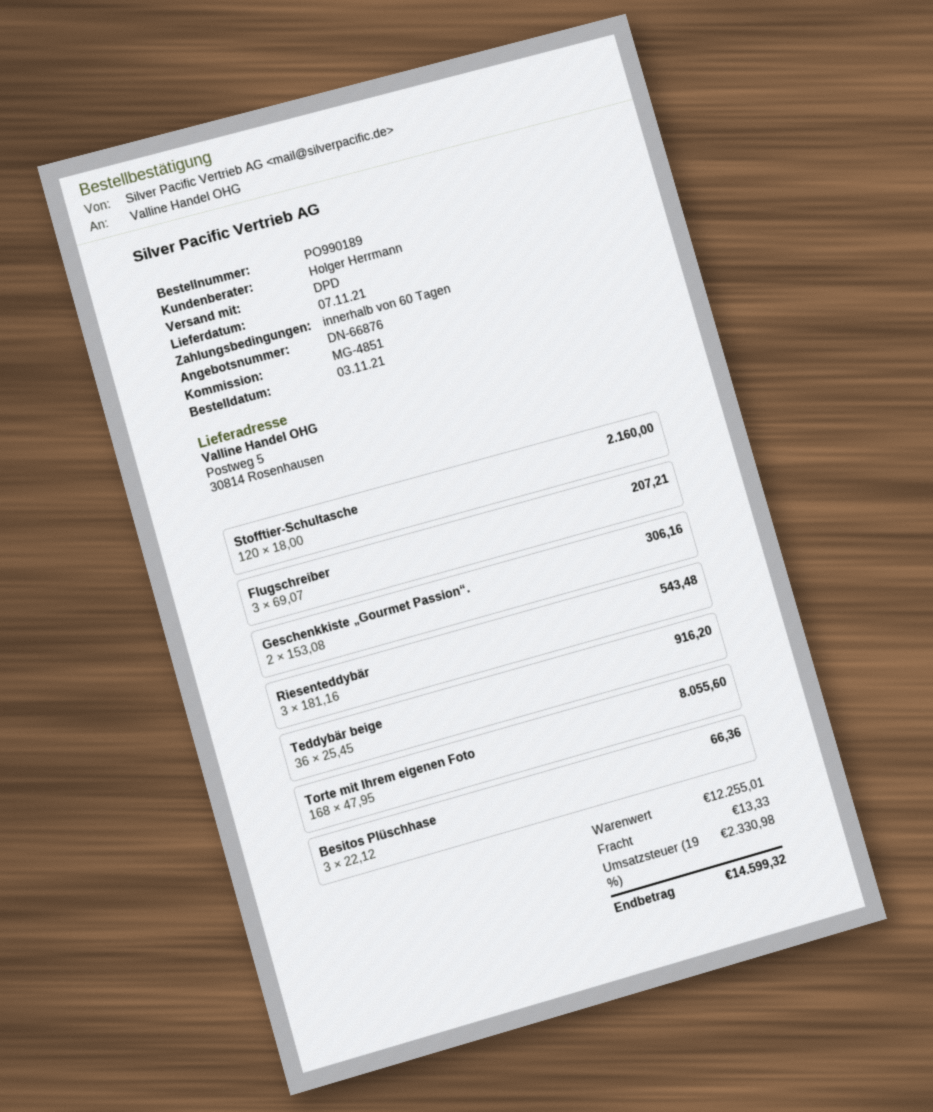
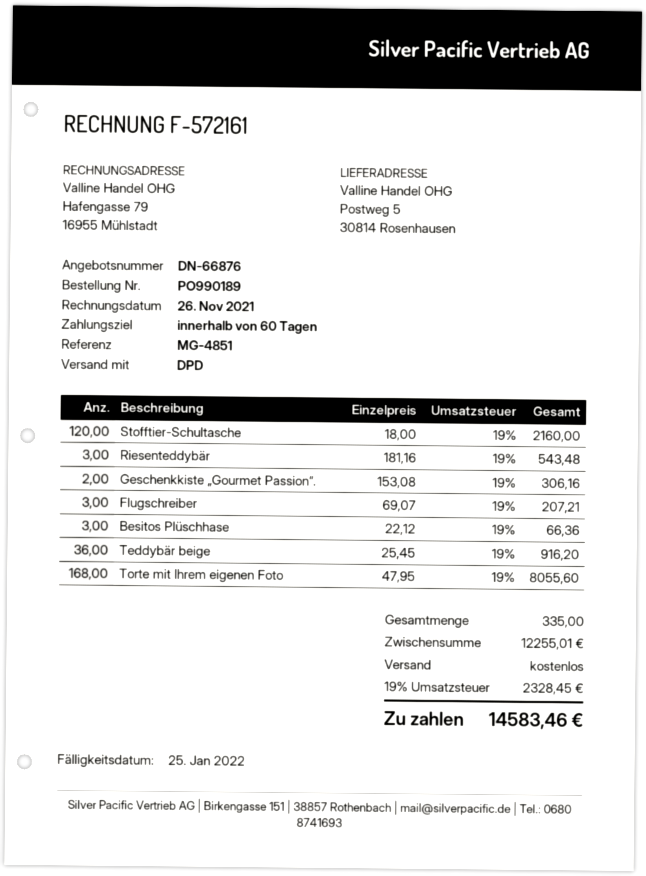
shipping: 13.33 -> 0.00
tax: 19% = 2330.98 -> 19% = 2328.45
total: 14599.32 -> 14583.46

